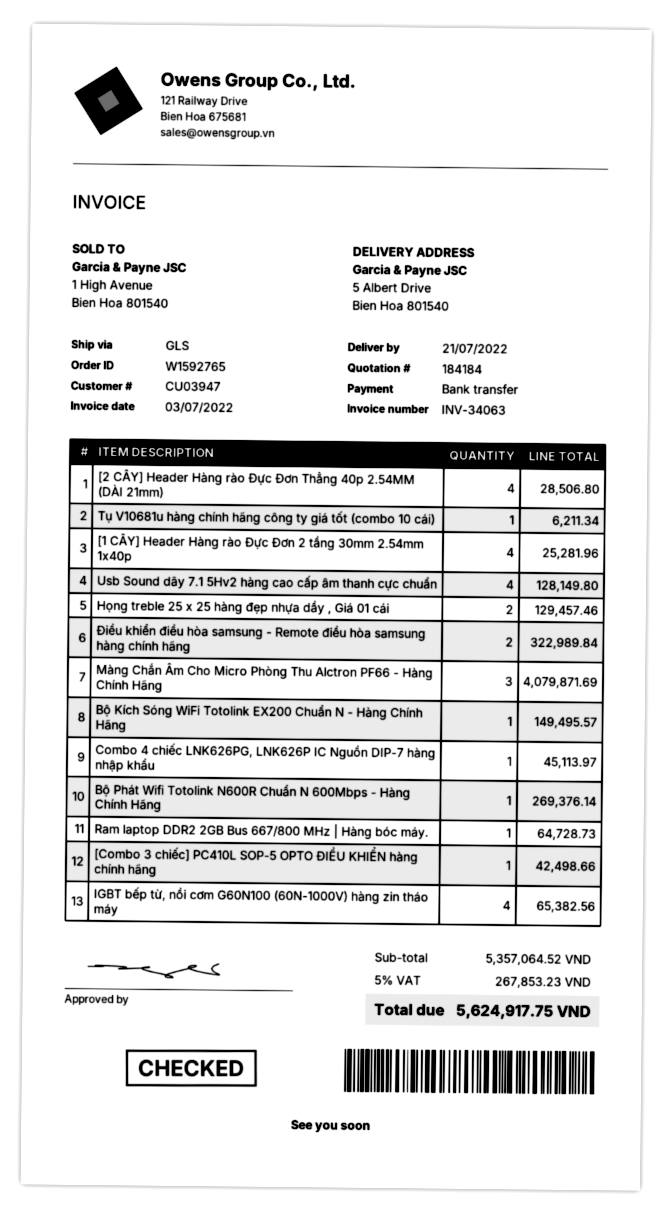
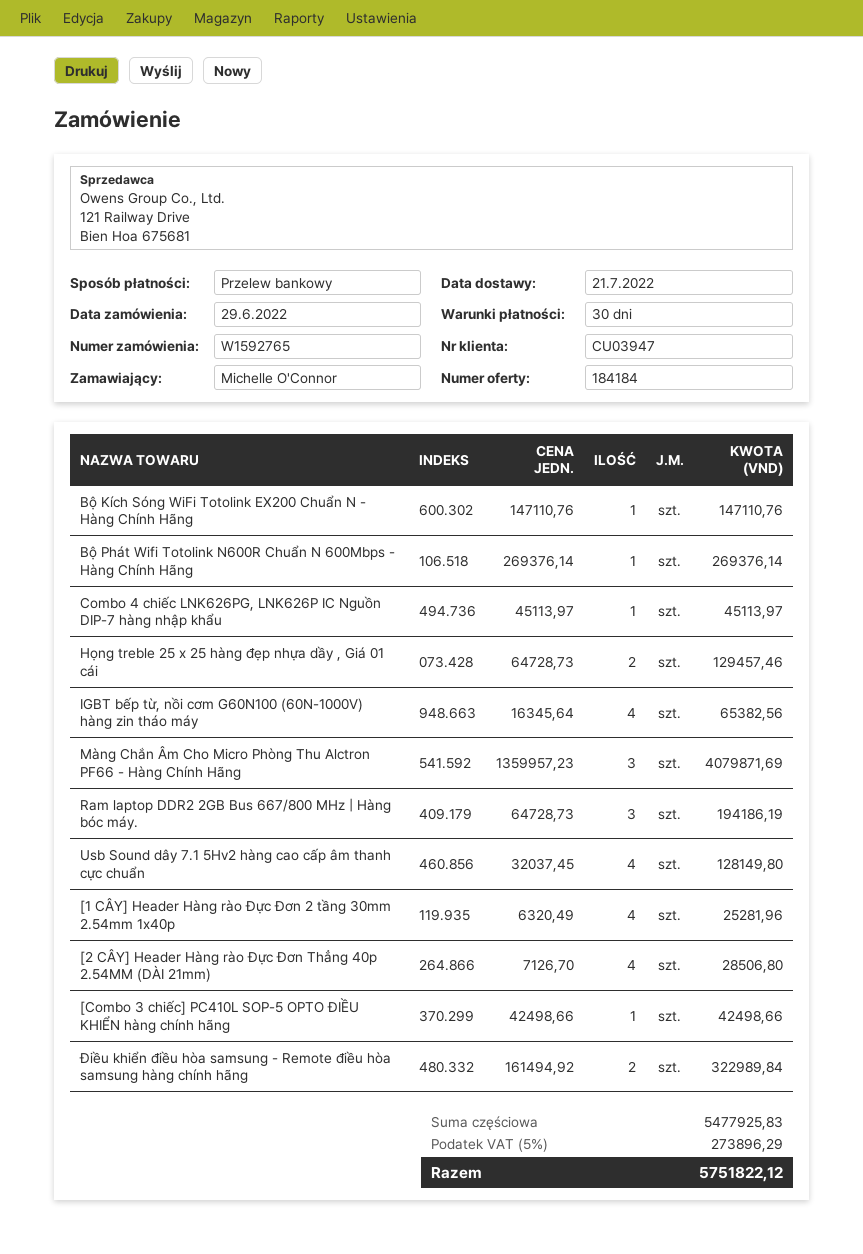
Tụ V10681u hàng chính hãng công ty giá tốt (combo 10 cái): 1 for 6211.34 -> none
Bộ Kích Sóng WiFi Totolink EX200 Chuẩn N - Hàng Chính Hãng: 1 for 149495.57 -> 1 for 147110.76
Ram laptop DDR2 2GB Bus 667/800 MHz | Hàng bóc máy.: 1 for 64728.73 -> 3 for 194186.19
subtotal: 5357064.52 -> 5477925.83
tax: 5% = 267853.23 -> 5% = 273896.29
total: 5624917.75 -> 5751822.12

